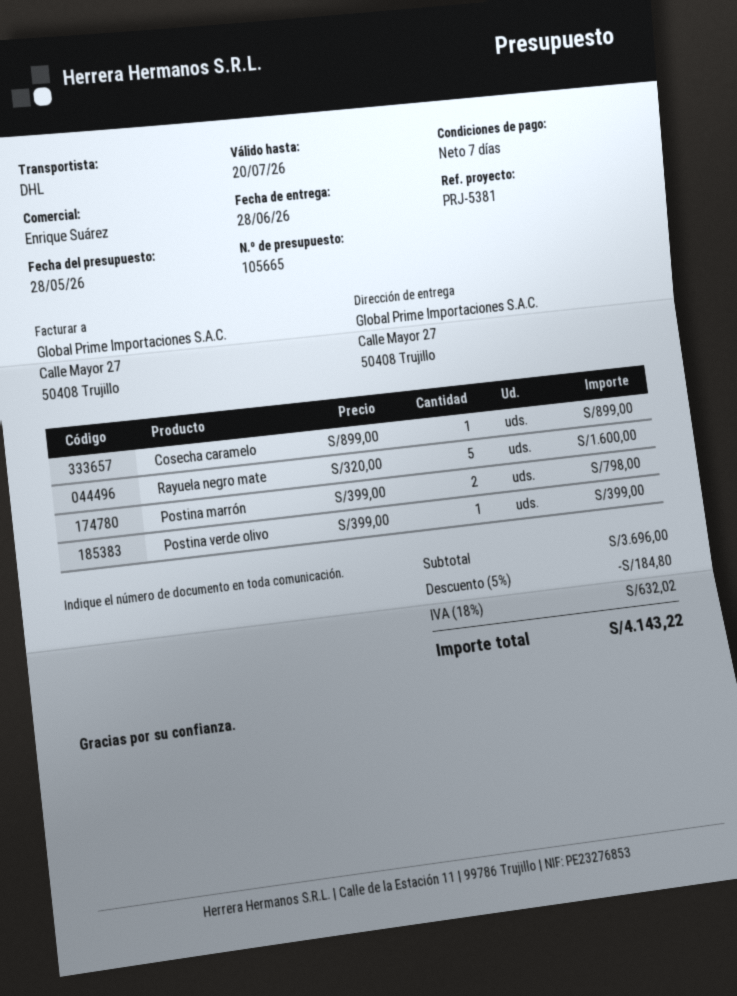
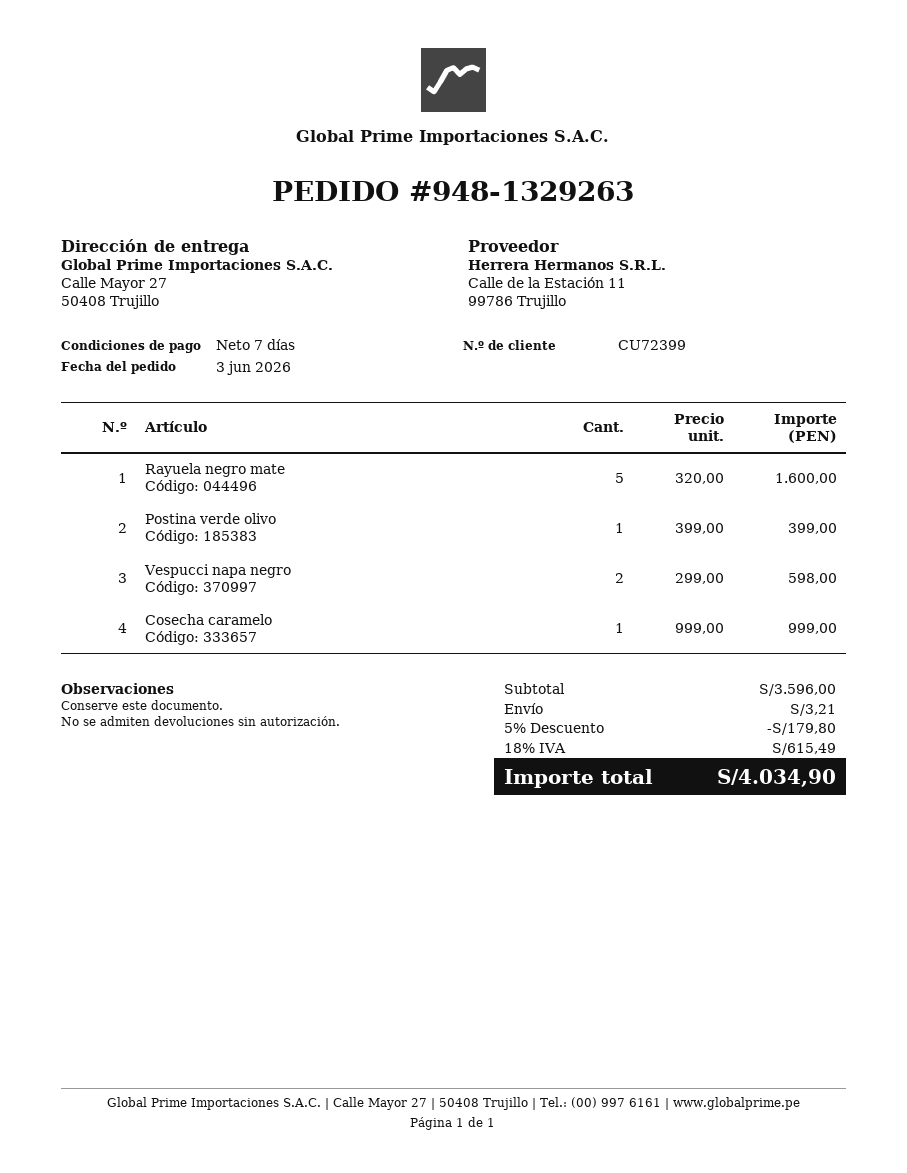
Cosecha caramelo: 1 x 899.00 = 899.00 -> 1 x 999.00 = 999.00
Postina marrón: 2 x 399.00 = 798.00 -> none
Vespucci napa negro: none -> 2 x 299.00 = 598.00
subtotal: 3696.00 -> 3596.00
discount: 5% = 184.80 -> 5% = 179.80
shipping: none -> 3.21
tax: 18% = 632.02 -> 18% = 615.49
total: 4143.22 -> 4034.90

